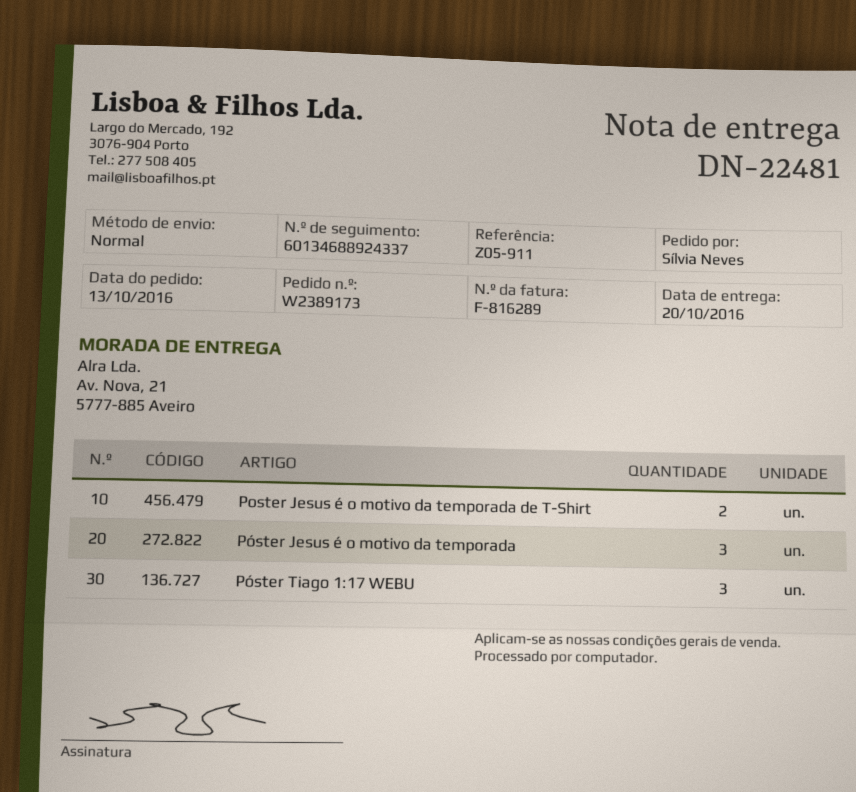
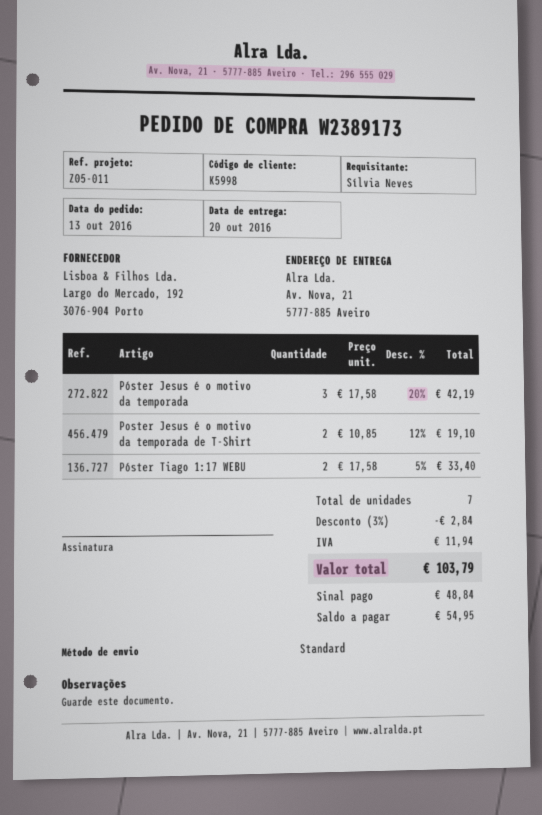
reference: Z05-911 -> Z05-011
Póster Tiago 1:17 WEBU: 3 -> 2

